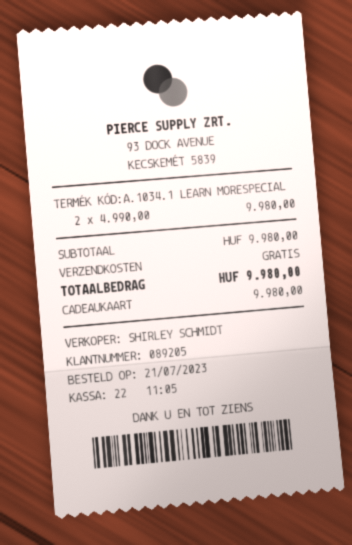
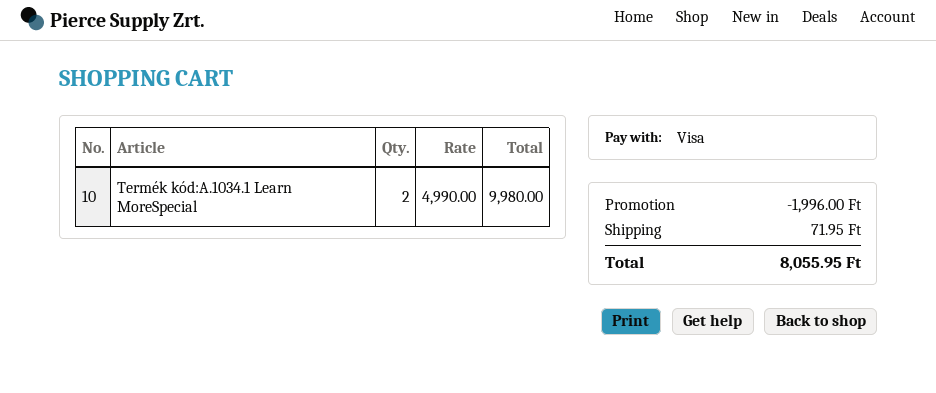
payment method: gift card -> Visa
discount: none -> 1996.00
shipping: 0.00 -> 71.95
total: 9980.00 -> 8055.95

